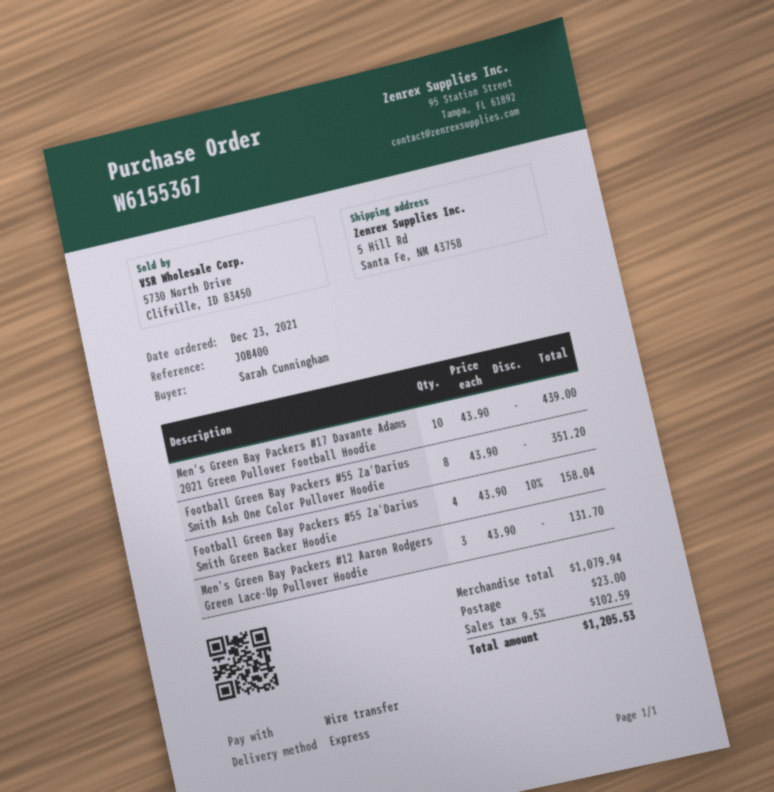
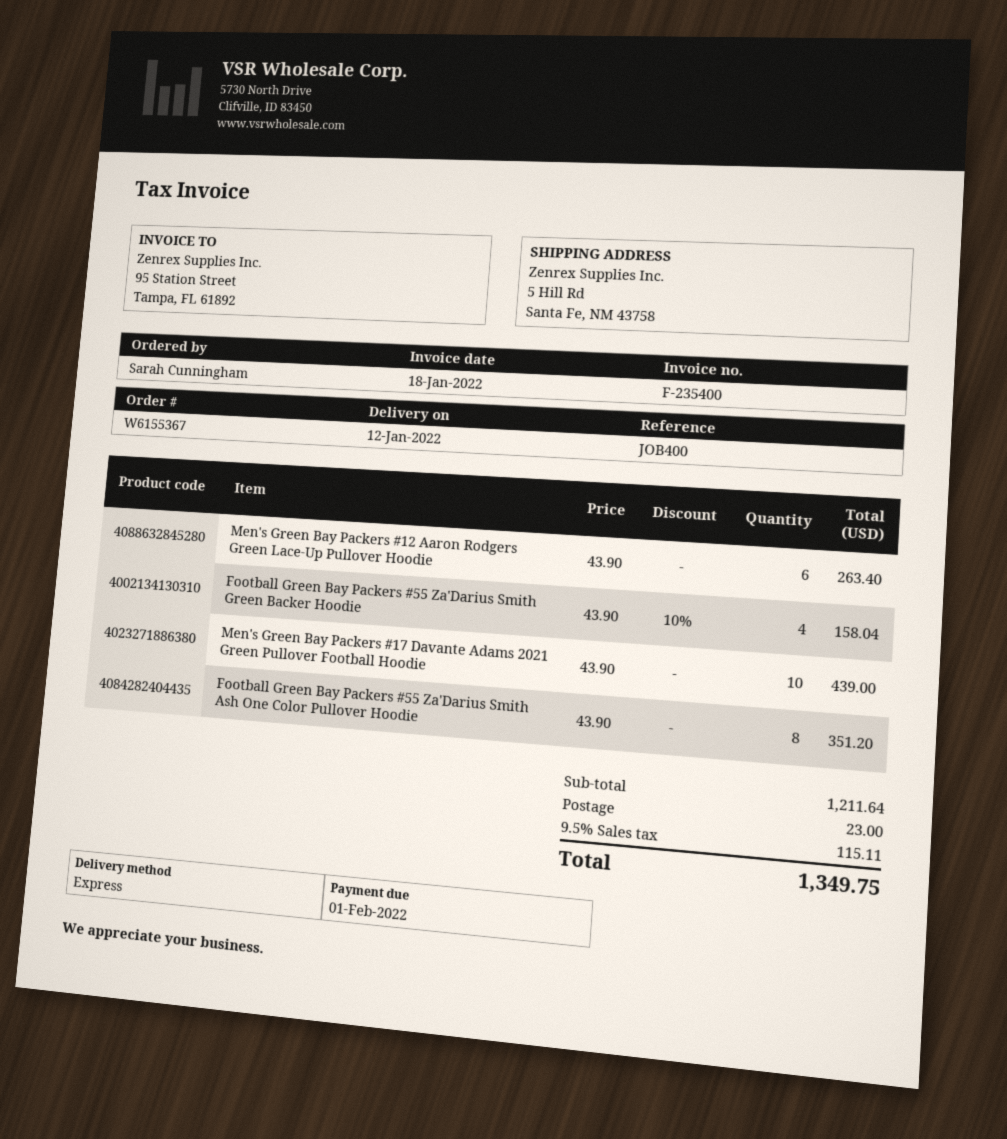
Men's Green Bay Packers #12 Aaron Rodgers Green Lace-Up Pullover Hoodie: 3 x 43.90 = 131.70 -> 6 x 43.90 = 263.40
subtotal: 1079.94 -> 1211.64
tax: 9.5% = 102.59 -> 9.5% = 115.11
total: 1205.53 -> 1349.75

